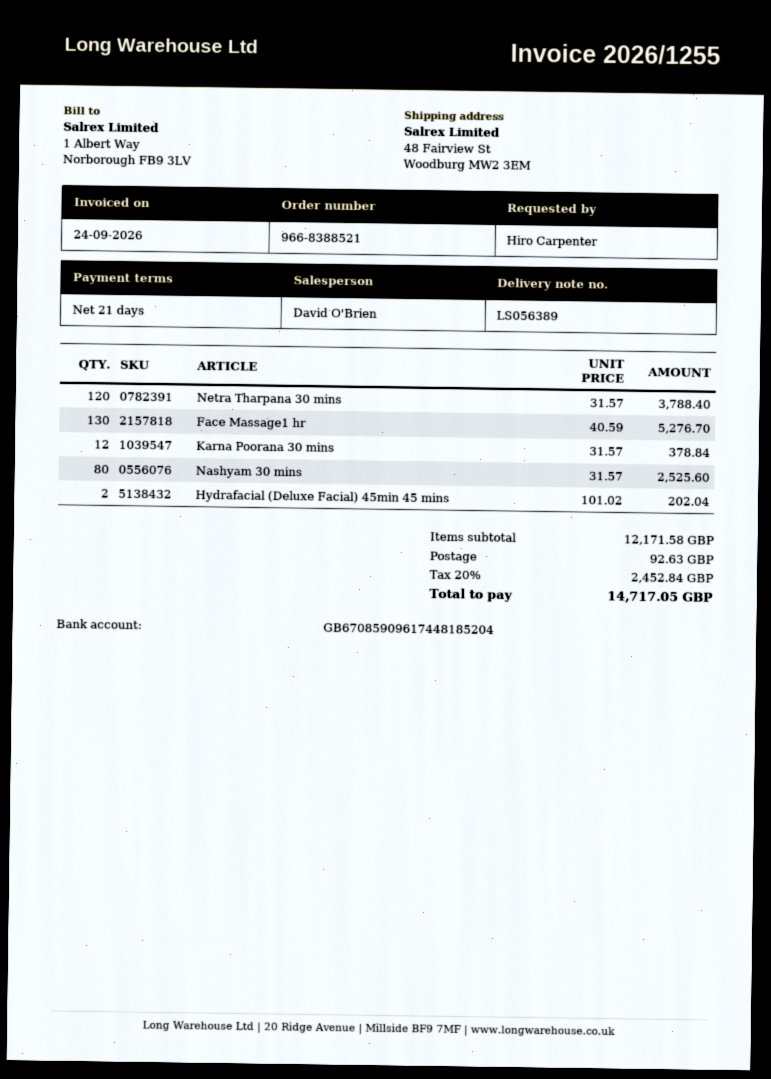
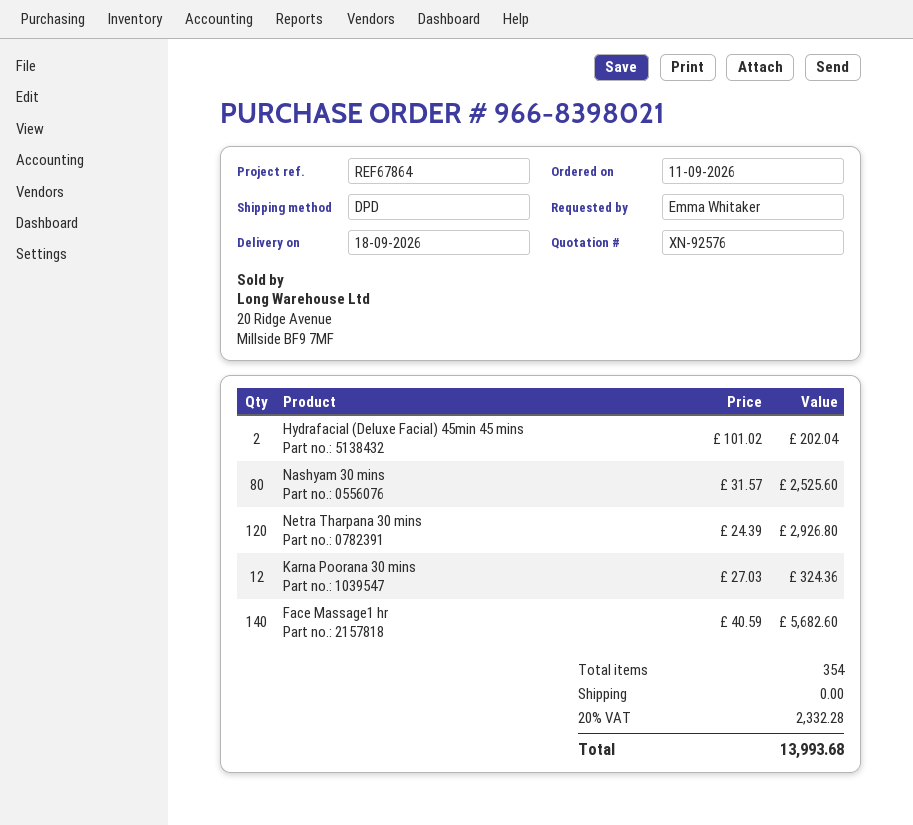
order number: 966-8388521 -> 966-8398021
ordered by: Hiro Carpenter -> Emma Whitaker
Netra Tharpana 30 mins: 120 x 31.57 = 3788.40 -> 120 x 24.39 = 2926.80
Face Massage1 hr: 130 x 40.59 = 5276.70 -> 140 x 40.59 = 5682.60
Karna Poorana 30 mins: 12 x 31.57 = 378.84 -> 12 x 27.03 = 324.36
shipping: 92.63 -> 0.00
tax: 20% = 2452.84 -> 20% = 2332.28
total: 14717.05 -> 13993.68

